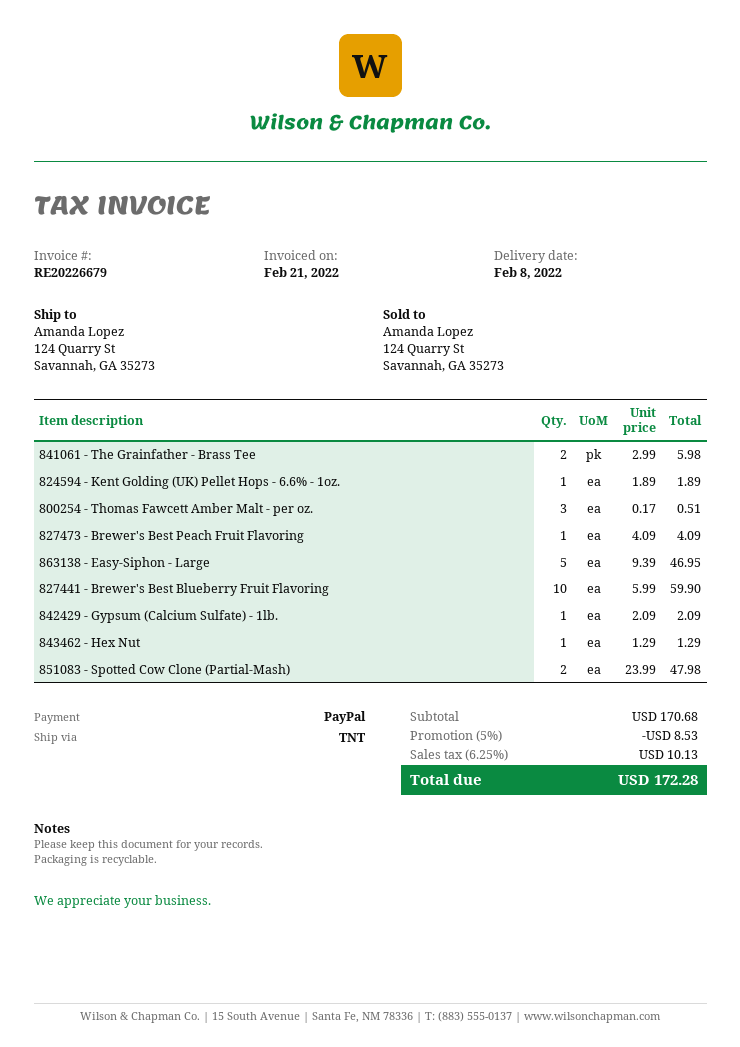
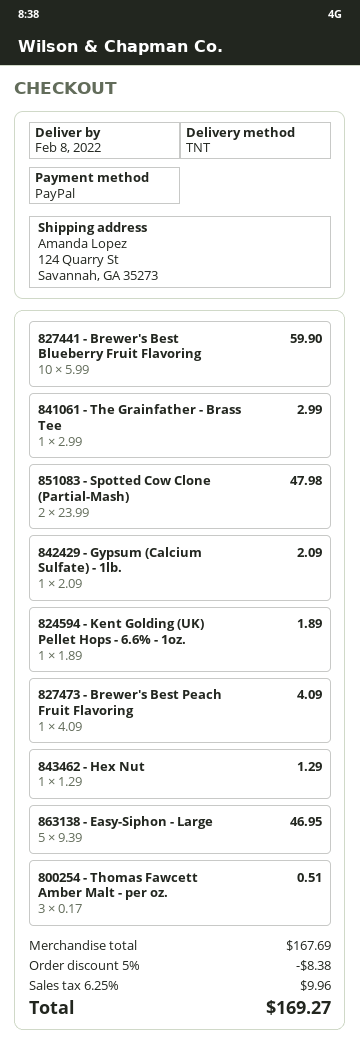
841061 - The Grainfather - Brass Tee: 2 x 2.99 = 5.98 -> 1 x 2.99 = 2.99
subtotal: 170.68 -> 167.69
discount: 5% = 8.53 -> 5% = 8.38
tax: 6.25% = 10.13 -> 6.25% = 9.96
total: 172.28 -> 169.27

